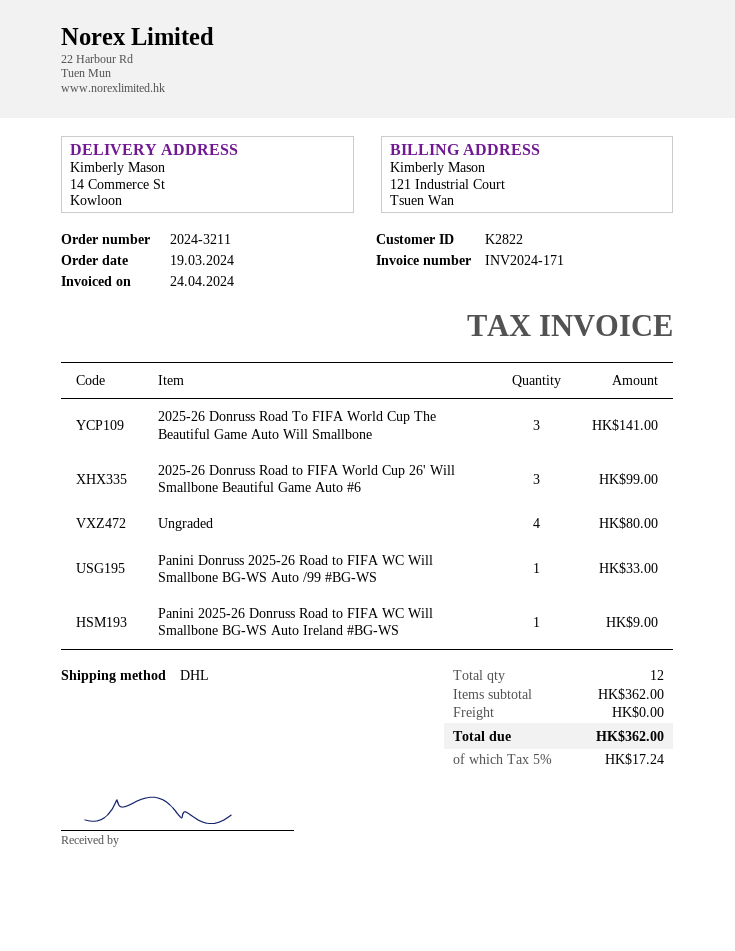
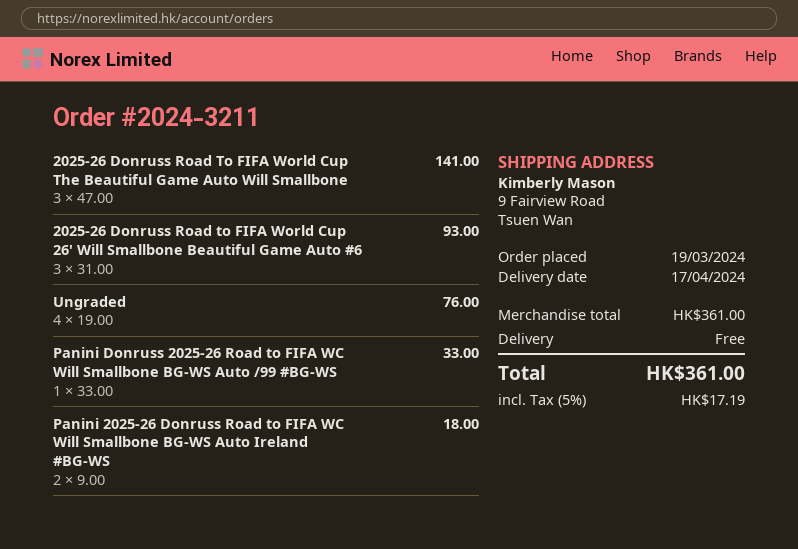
ship to: 14 Commerce St, Kowloon -> 9 Fairview Road, Tsuen Wan
2025-26 Donruss Road to FIFA World Cup 26' Will Smallbone Beautiful Game Auto #6: 3 for 99.00 -> 3 for 93.00
Ungraded: 4 for 80.00 -> 4 for 76.00
Panini 2025-26 Donruss Road to FIFA WC Will Smallbone BG-WS Auto Ireland #BG-WS: 1 for 9.00 -> 2 for 18.00
subtotal: 362.00 -> 361.00
tax: 5% = 17.24 -> 5% = 17.19
total: 362.00 -> 361.00

